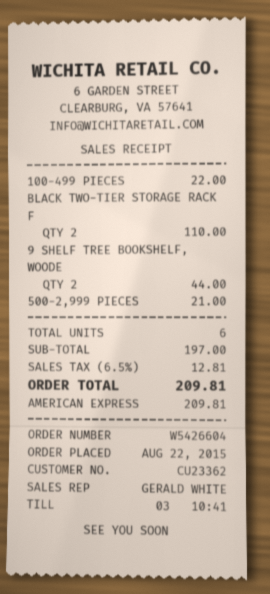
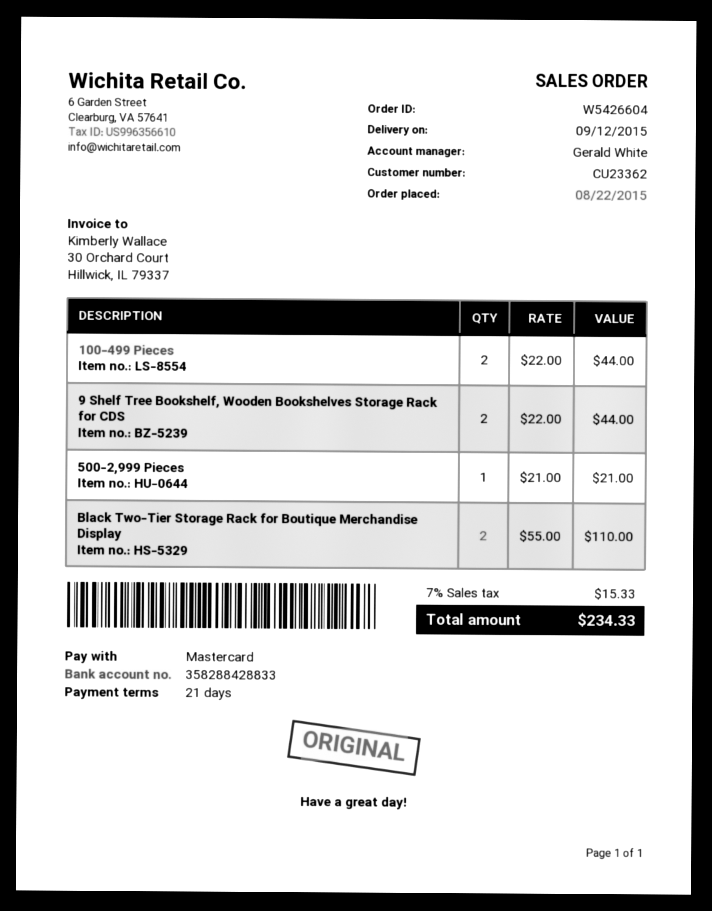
payment method: American Express -> Mastercard
100-499 PIECES: 1 for 22.00 -> 2 for 44.00
tax: 6.5% = 12.81 -> 7% = 15.33
total: 209.81 -> 234.33

